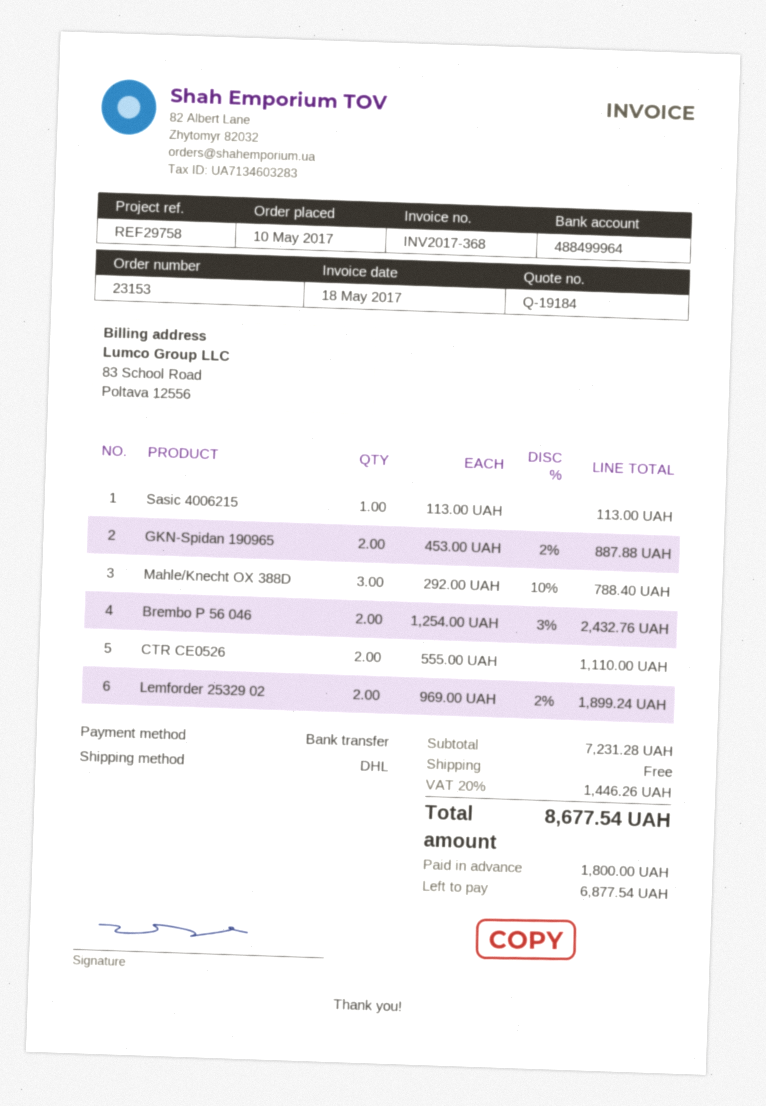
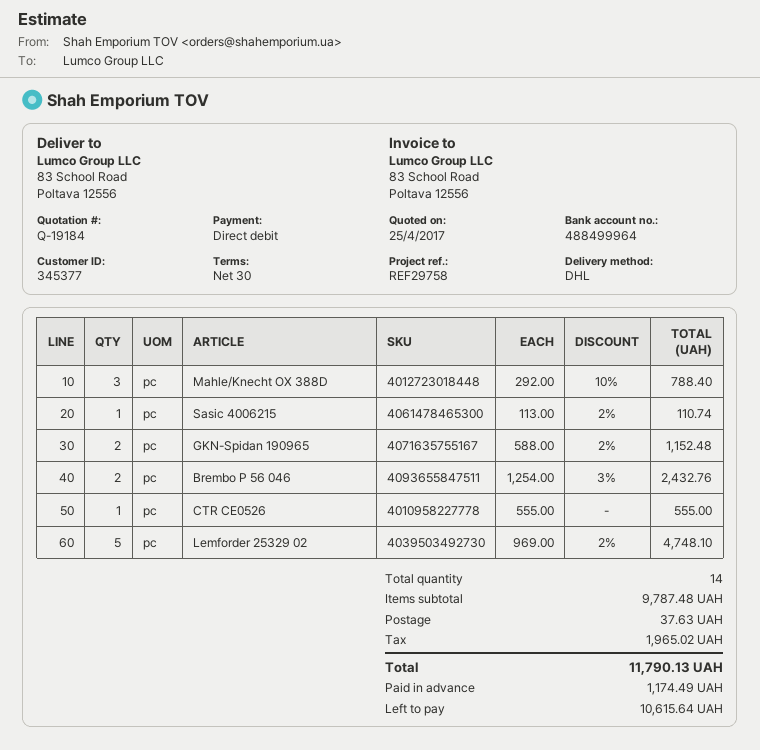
payment method: bank transfer -> direct debit
Sasic 4006215: 1 x 113.00 = 113.00 -> 1 x 113.00 - 2% = 110.74
GKN-Spidan 190965: 2 x 453.00 - 2% = 887.88 -> 2 x 588.00 - 2% = 1152.48
CTR CE0526: 2 x 555.00 = 1110.00 -> 1 x 555.00 = 555.00
Lemforder 25329 02: 2 x 969.00 - 2% = 1899.24 -> 5 x 969.00 - 2% = 4748.10
subtotal: 7231.28 -> 9787.48
shipping: 0.00 -> 37.63
tax: 1446.26 -> 1965.02
total: 8677.54 -> 11790.13
deposit: 1800.00 -> 1174.49
balance: 6877.54 -> 10615.64

